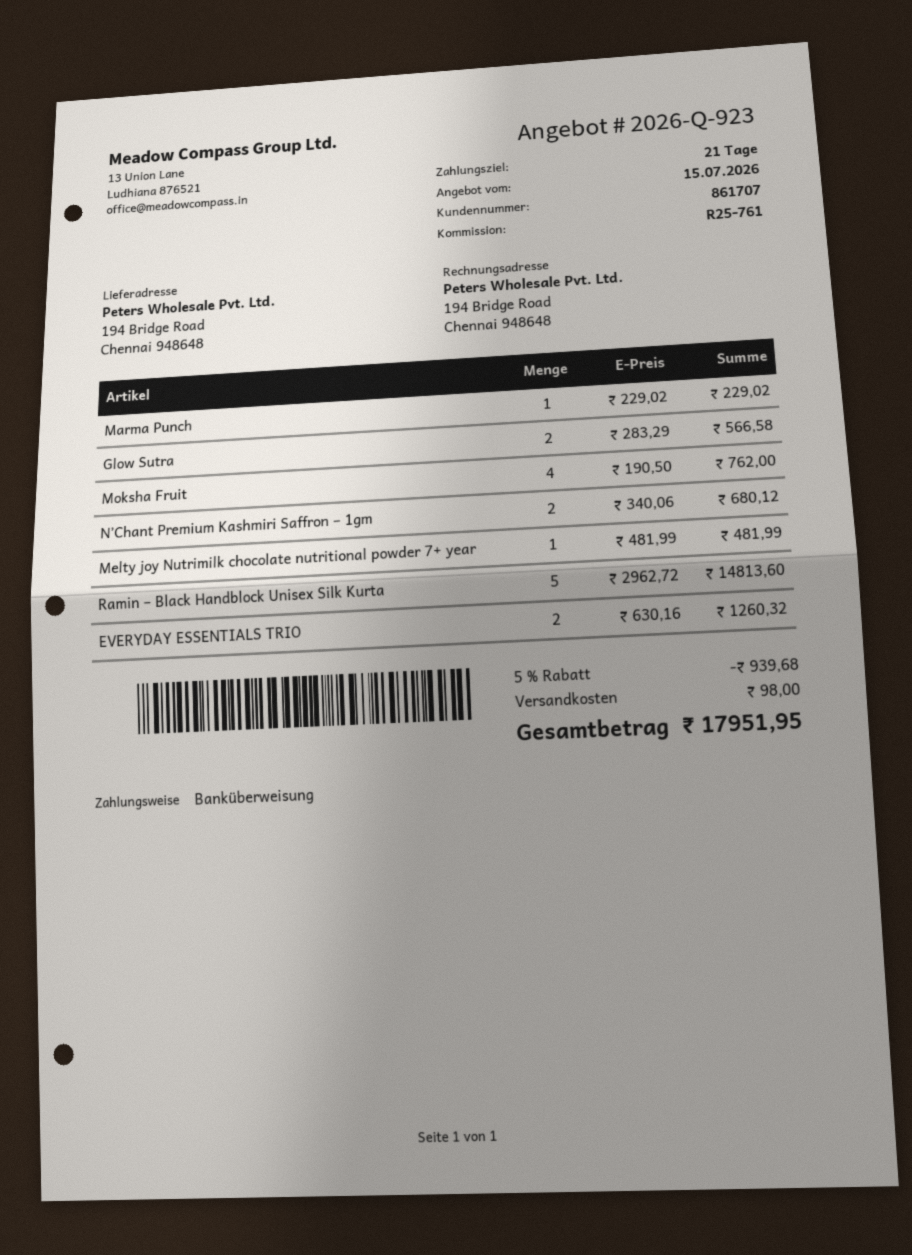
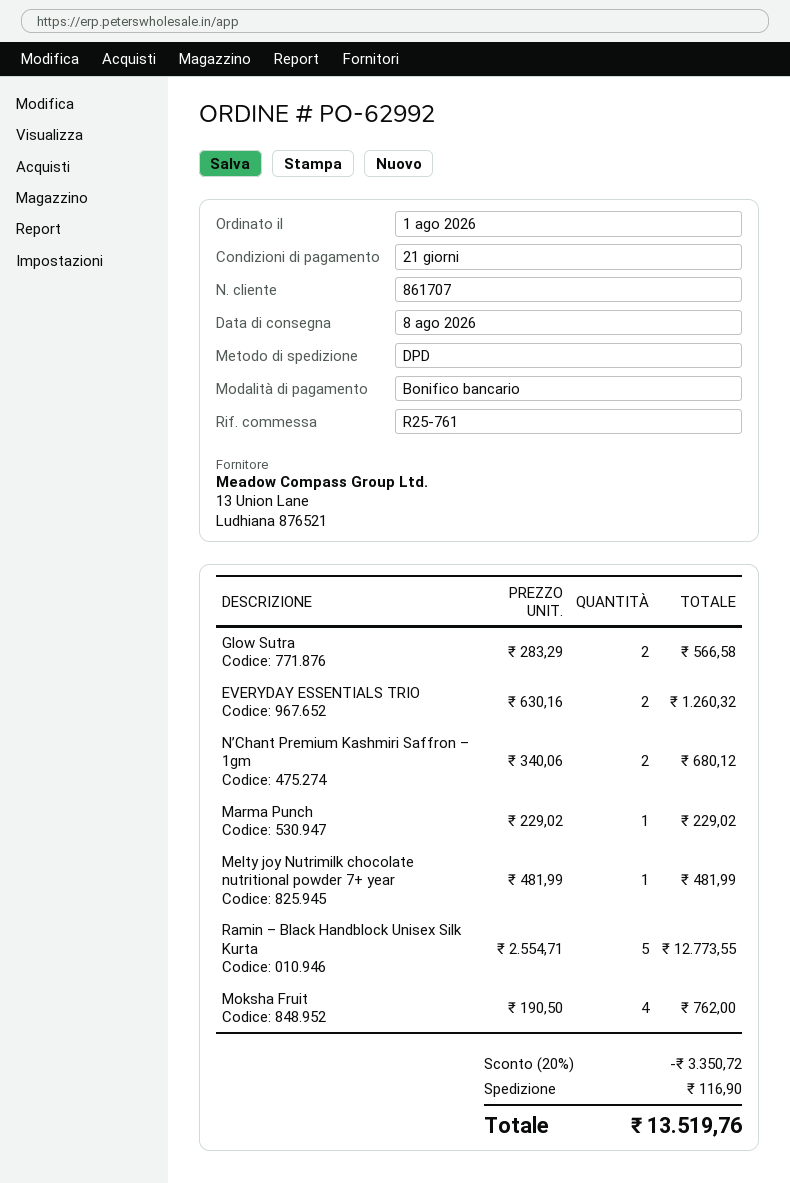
Ramin – Black Handblock Unisex Silk Kurta: 5 x 2962.72 = 14813.60 -> 5 x 2554.71 = 12773.55
discount: 5% = 939.68 -> 20% = 3350.72
shipping: 98.00 -> 116.90
total: 17951.95 -> 13519.76

